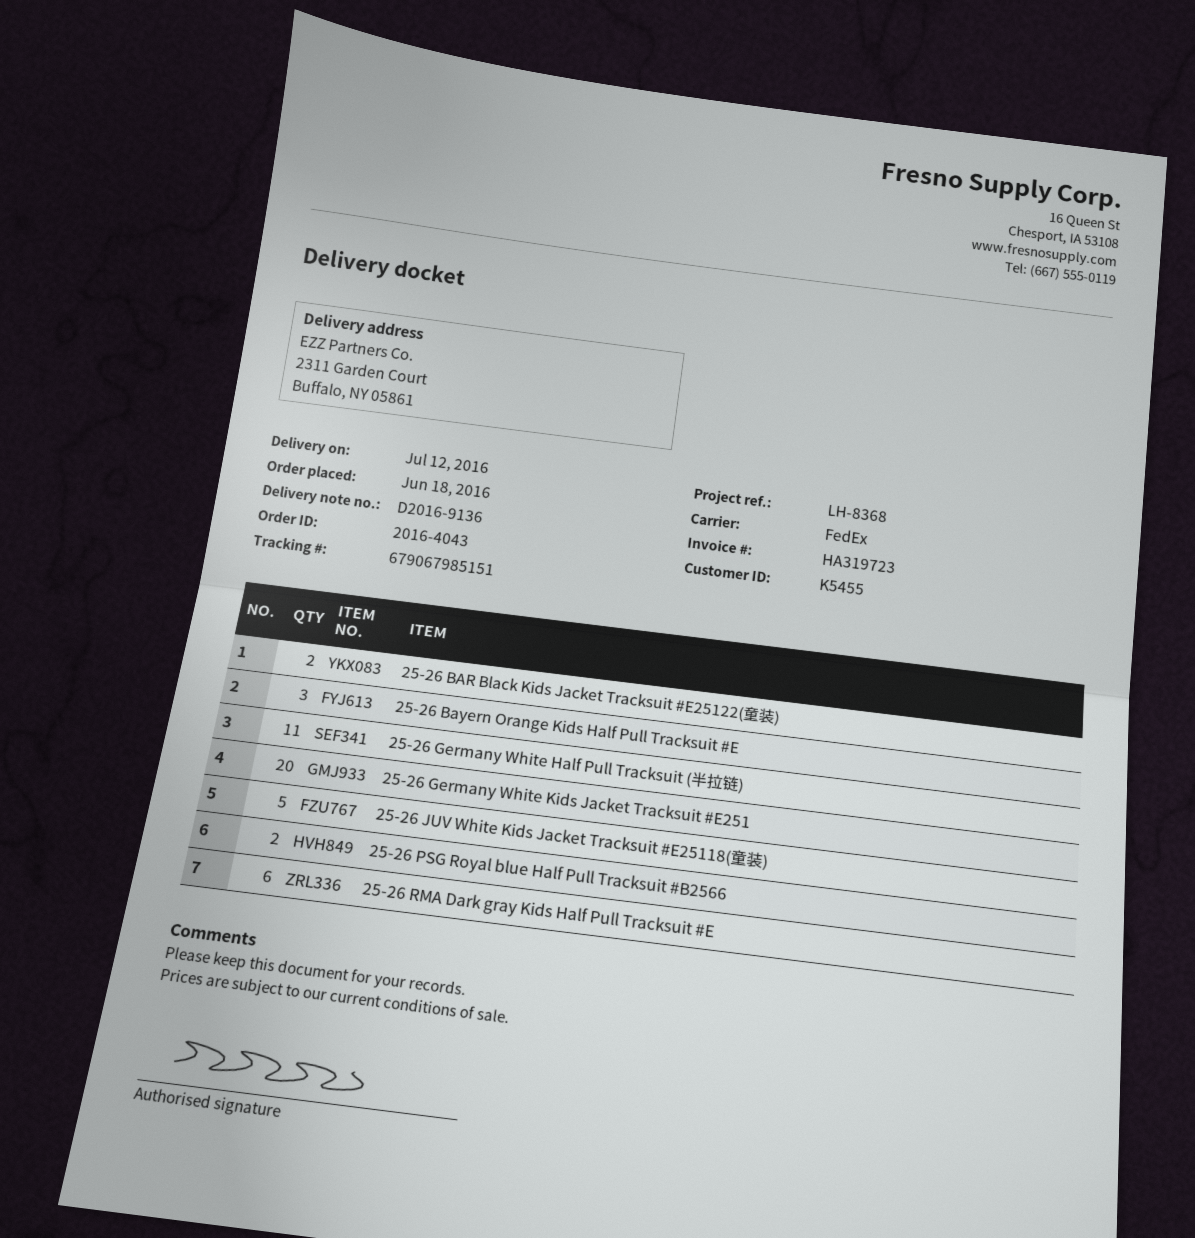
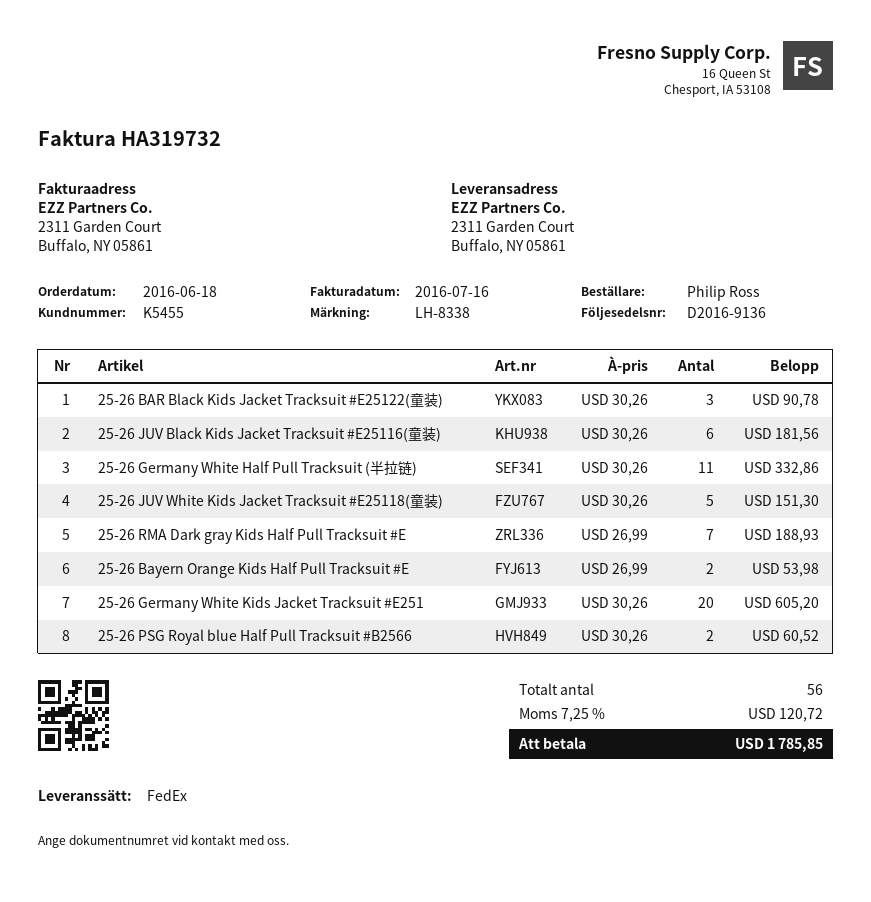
invoice number: HA319723 -> HA319732
reference: LH-8368 -> LH-8338
25-26 BAR Black Kids Jacket Tracksuit #E25122(童装): 2 -> 3
25-26 Bayern Orange Kids Half Pull Tracksuit #E: 3 -> 2
25-26 RMA Dark gray Kids Half Pull Tracksuit #E: 6 -> 7
25-26 JUV Black Kids Jacket Tracksuit #E25116(童装): none -> 6

